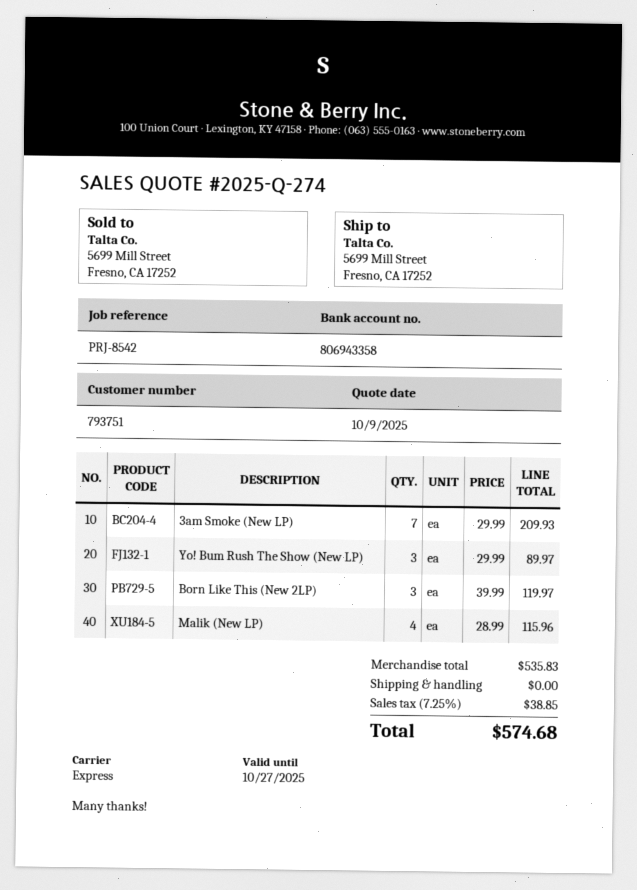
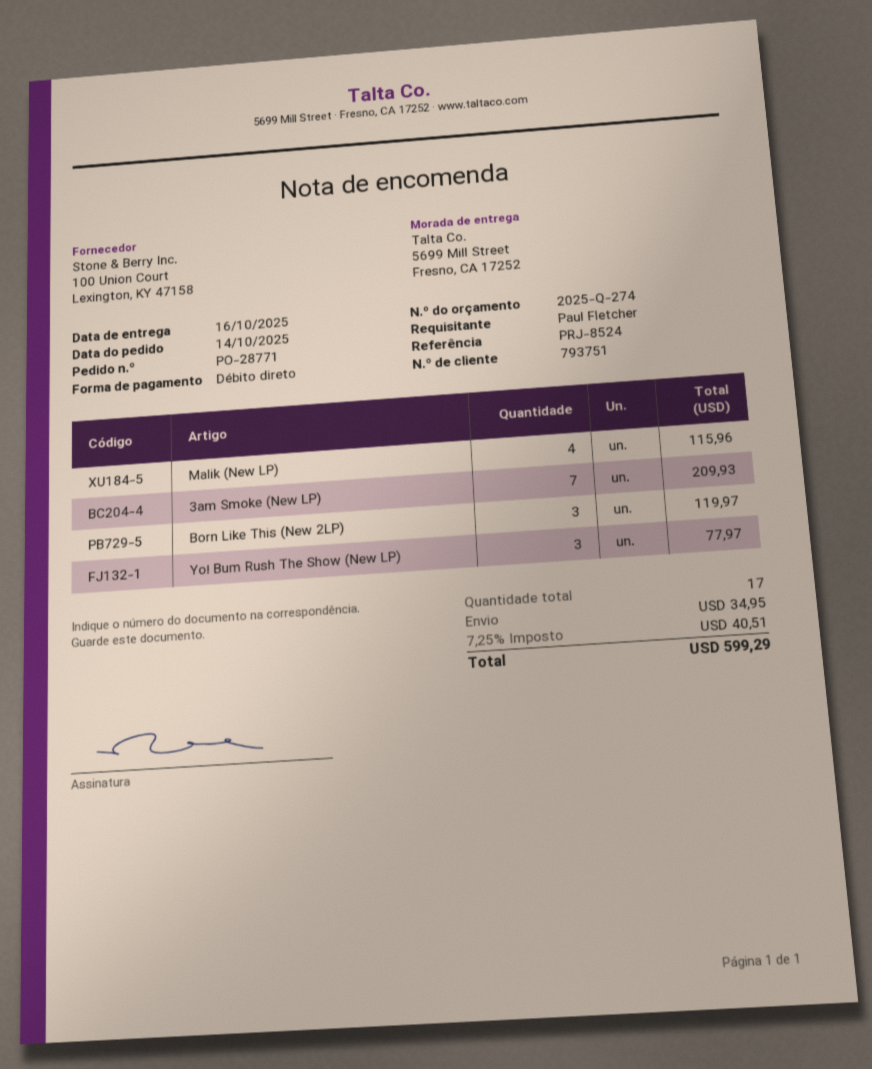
reference: PRJ-8542 -> PRJ-8524
Yo! Bum Rush The Show (New LP): 3 for 89.97 -> 3 for 77.97
shipping: 0.00 -> 34.95
tax: 7.25% = 38.85 -> 7.25% = 40.51
total: 574.68 -> 599.29

